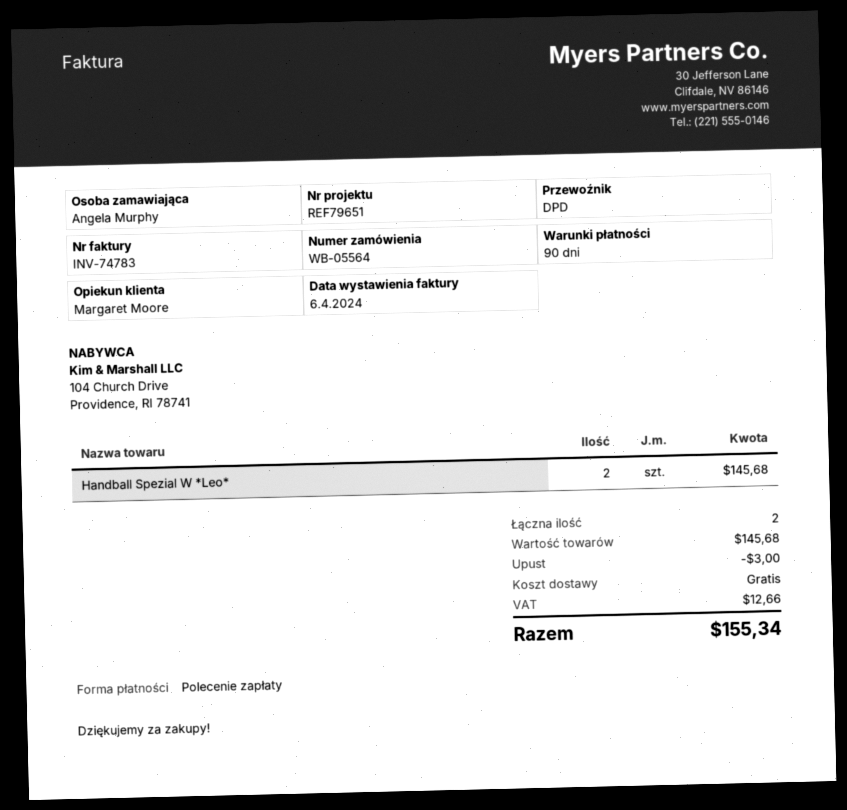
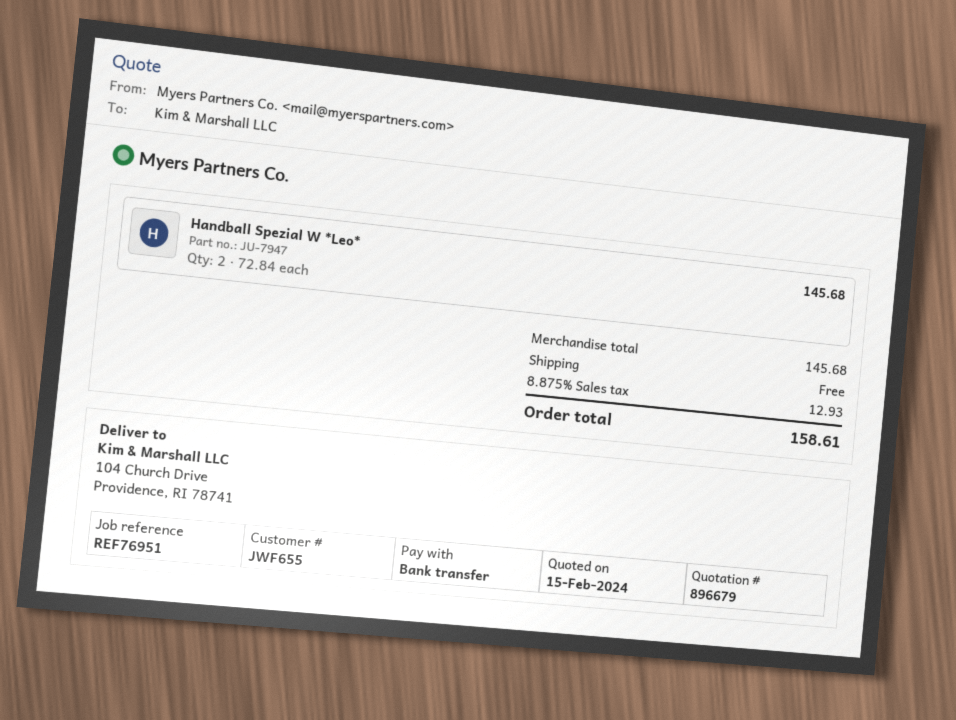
reference: REF79651 -> REF76951
payment method: direct debit -> bank transfer
discount: 3.00 -> none
tax: 12.66 -> 12.93
total: 155.34 -> 158.61

